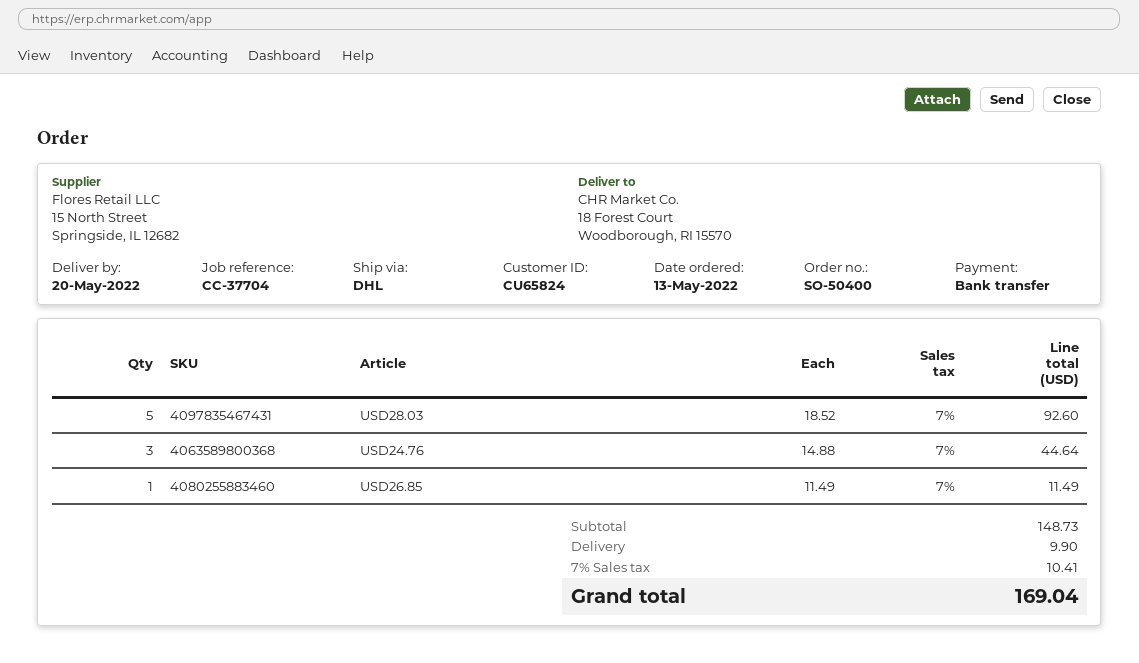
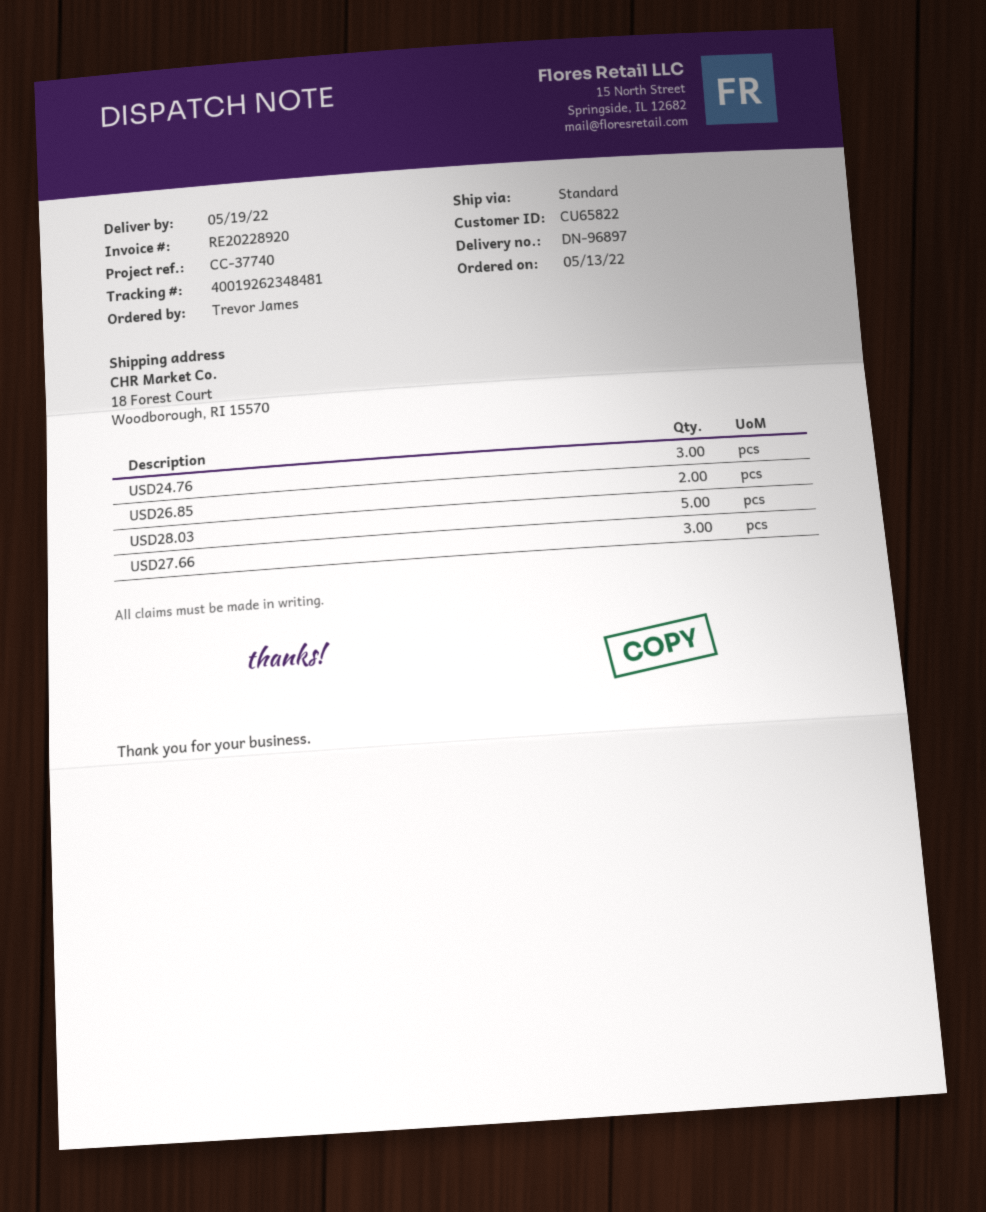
delivery date: 2022-05-20 -> 2022-05-19
customer number: CU65824 -> CU65822
reference: CC-37704 -> CC-37740
shipping method: DHL -> standard
USD26.85: 1 -> 2
USD27.66: none -> 3

